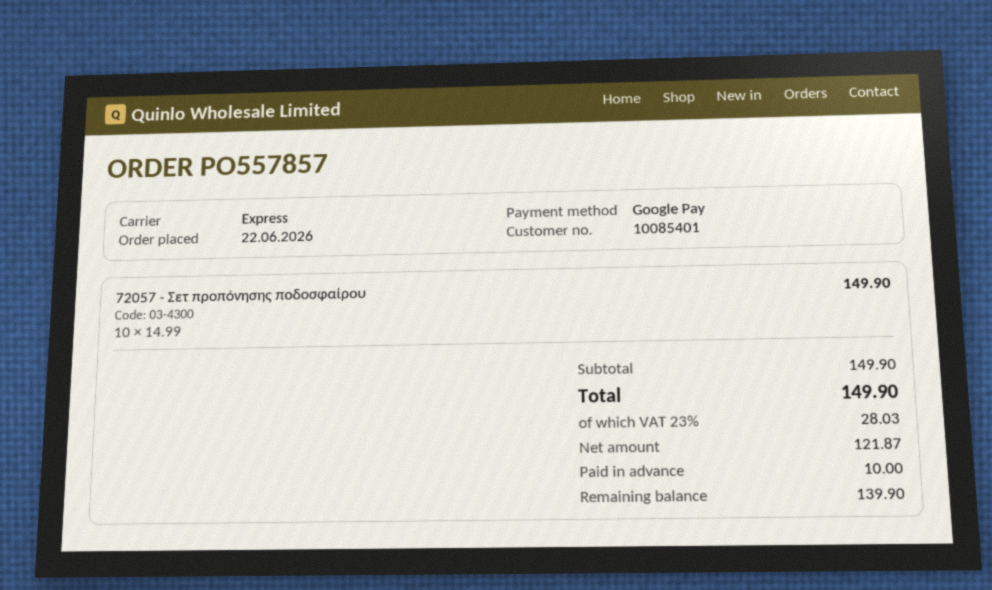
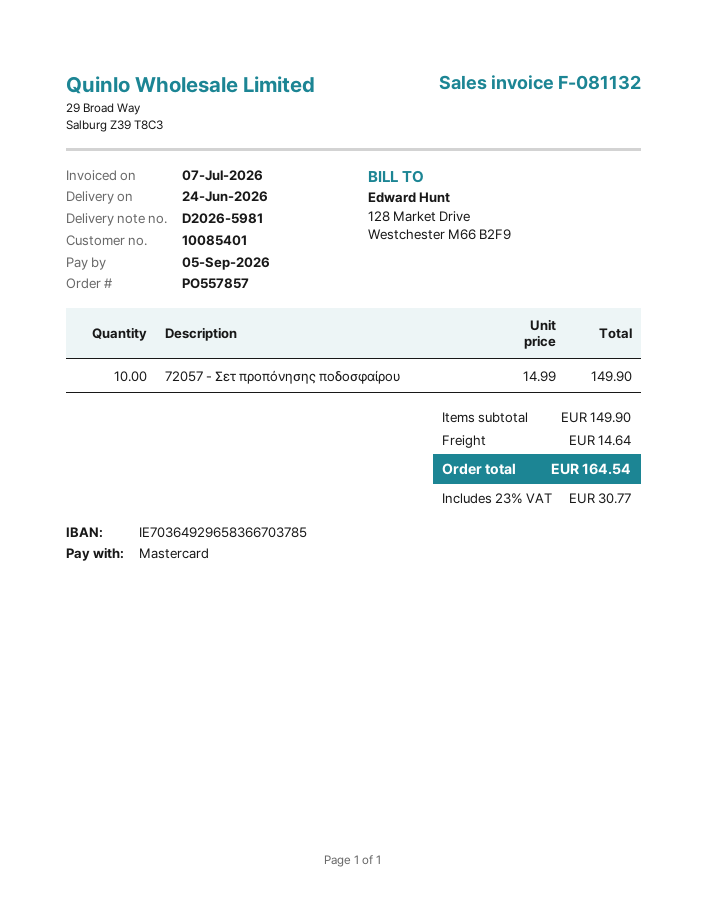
payment method: Google Pay -> Mastercard
shipping: none -> 14.64
tax: 23% = 28.03 -> 23% = 30.77
total: 149.90 -> 164.54

